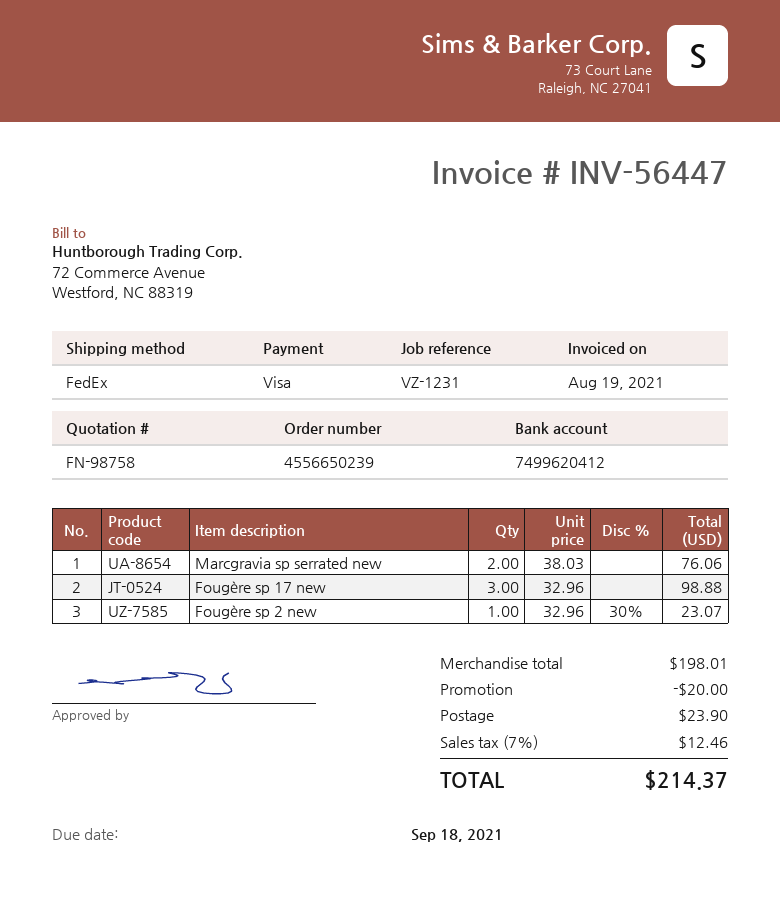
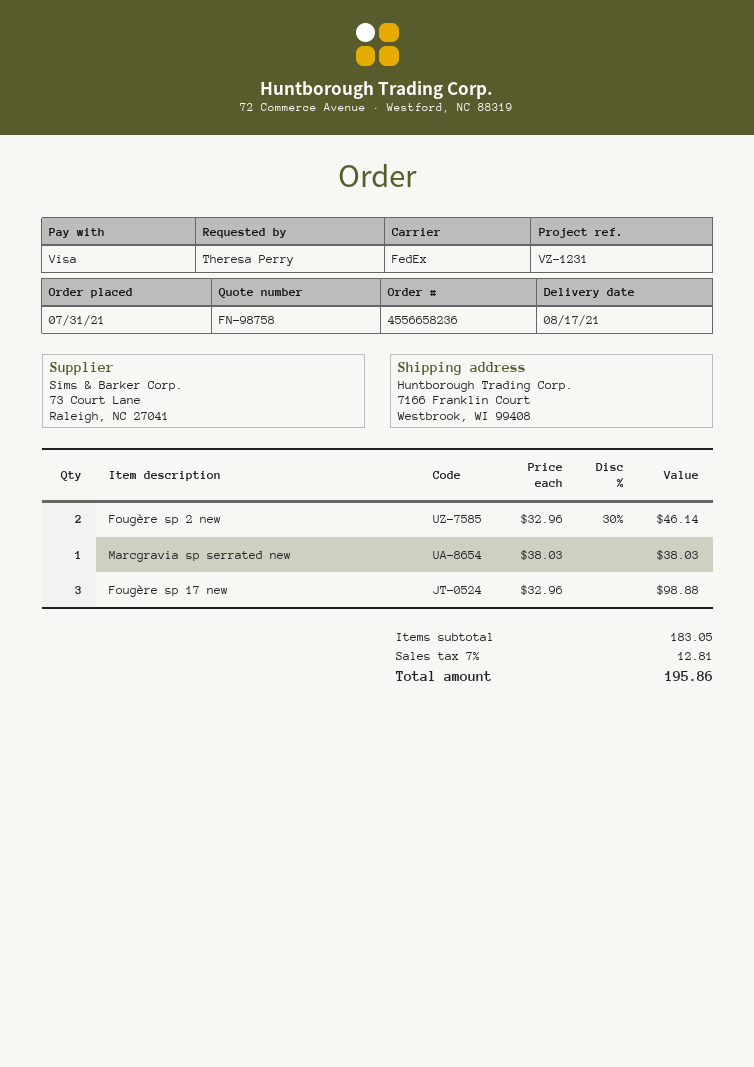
order number: 4556650239 -> 4556658236
Marcgravia sp serrated new: 2 x 38.03 = 76.06 -> 1 x 38.03 = 38.03
Fougère sp 2 new: 1 x 32.96 - 30% = 23.07 -> 2 x 32.96 - 30% = 46.14
subtotal: 198.01 -> 183.05
discount: 20.00 -> none
shipping: 23.90 -> none
tax: 7% = 12.46 -> 7% = 12.81
total: 214.37 -> 195.86

